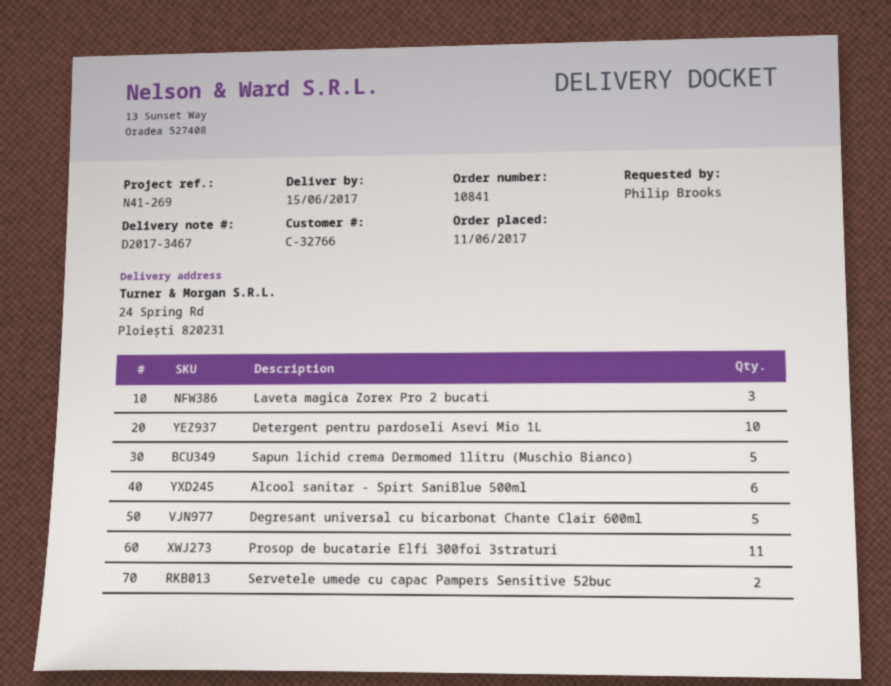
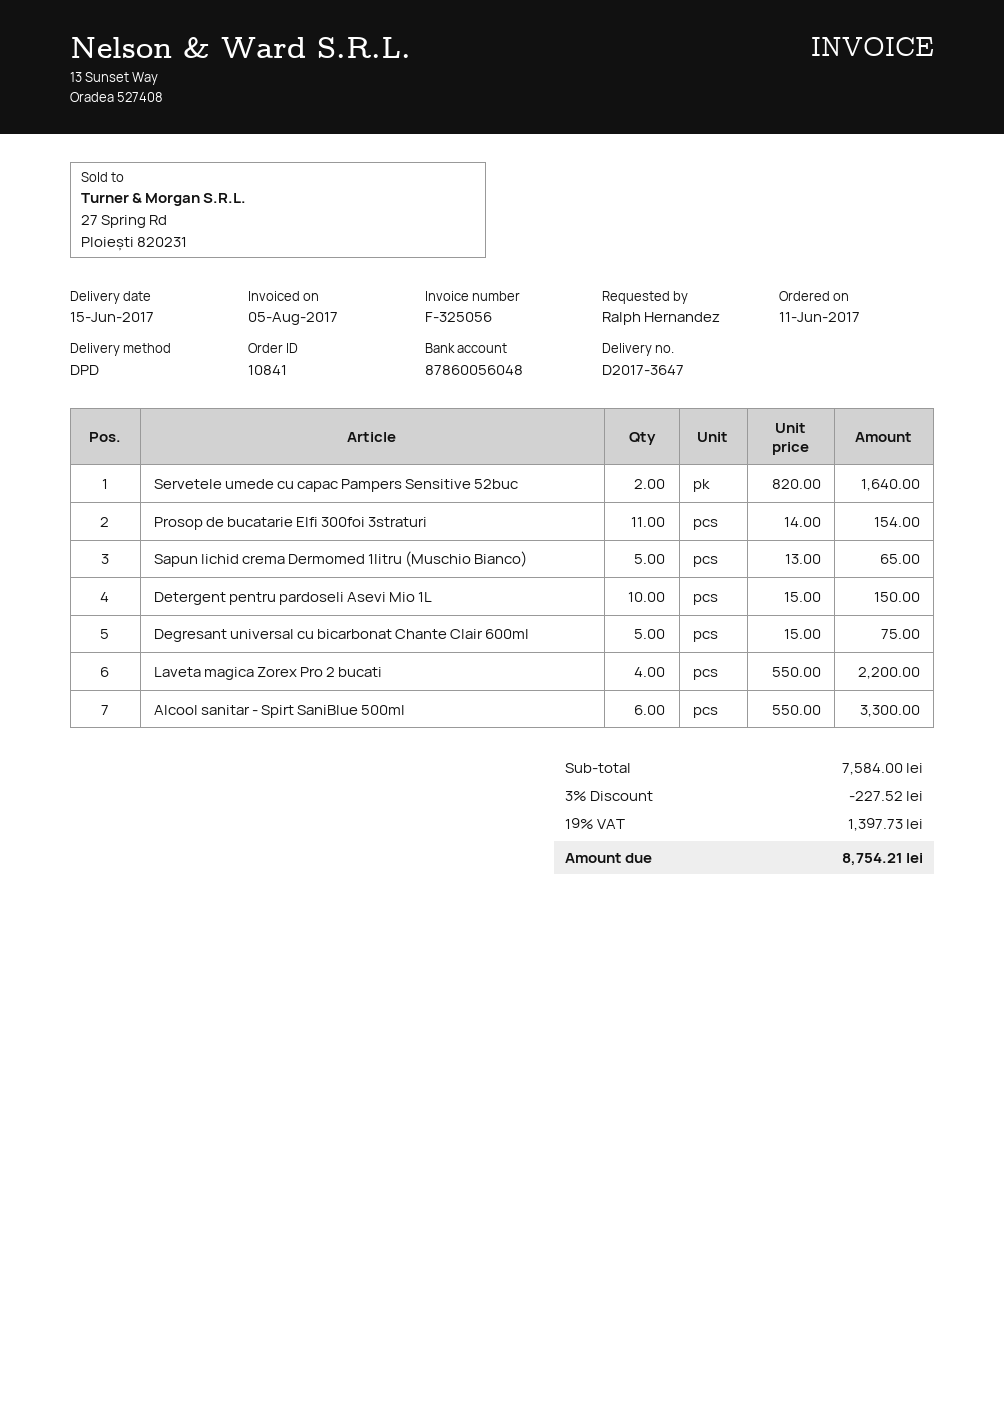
delivery note number: D2017-3467 -> D2017-3647
ordered by: Philip Brooks -> Ralph Hernandez
Laveta magica Zorex Pro 2 bucati: 3 -> 4

